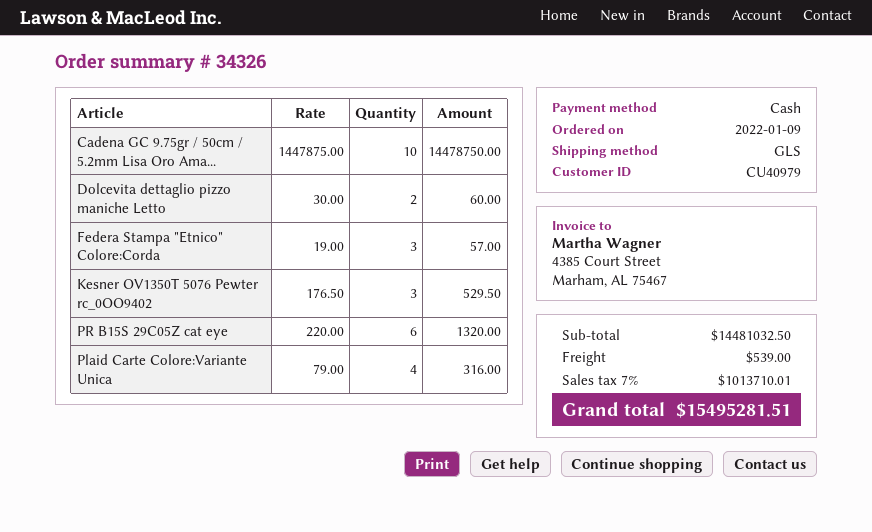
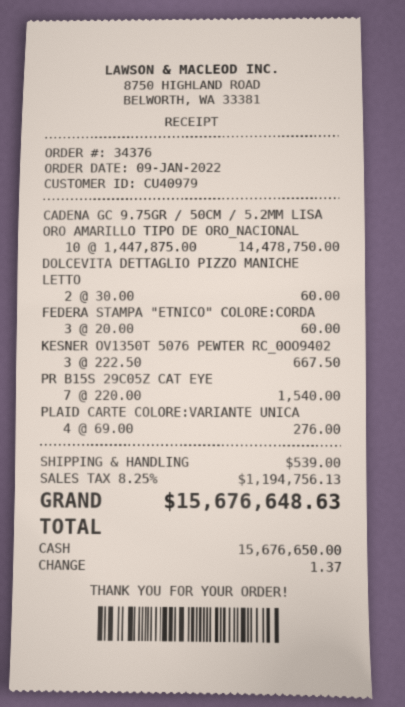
order number: 34326 -> 34376
Federa Stampa "Etnico" Colore:Corda: 3 x 19.00 = 57.00 -> 3 x 20.00 = 60.00
Kesner OV1350T 5076 Pewter rc_0OO9402: 3 x 176.50 = 529.50 -> 3 x 222.50 = 667.50
PR B15S 29C05Z cat eye: 6 x 220.00 = 1320.00 -> 7 x 220.00 = 1540.00
Plaid Carte Colore:Variante Unica: 4 x 79.00 = 316.00 -> 4 x 69.00 = 276.00
tax: 7% = 1013710.01 -> 8.25% = 1194756.13
total: 15495281.51 -> 15676648.63

